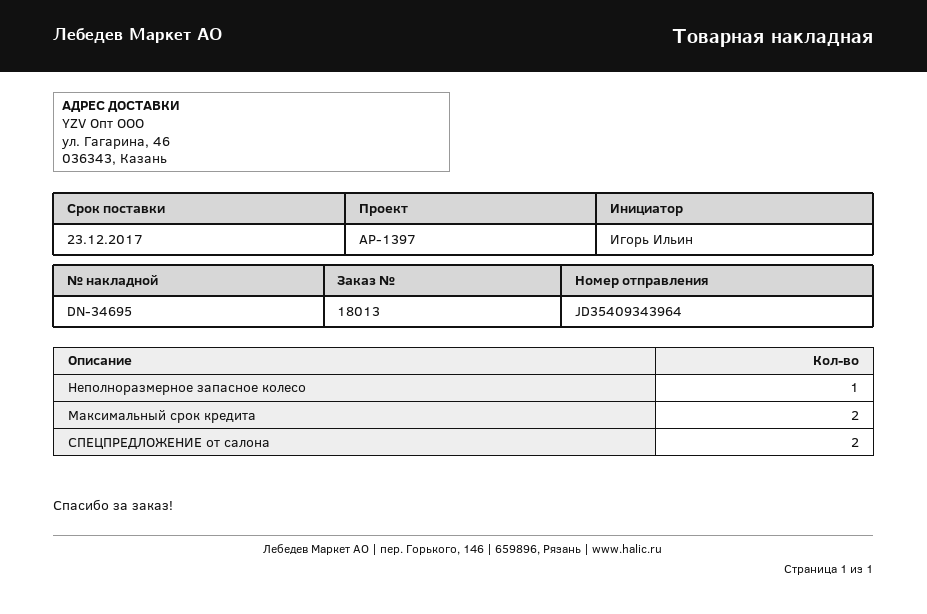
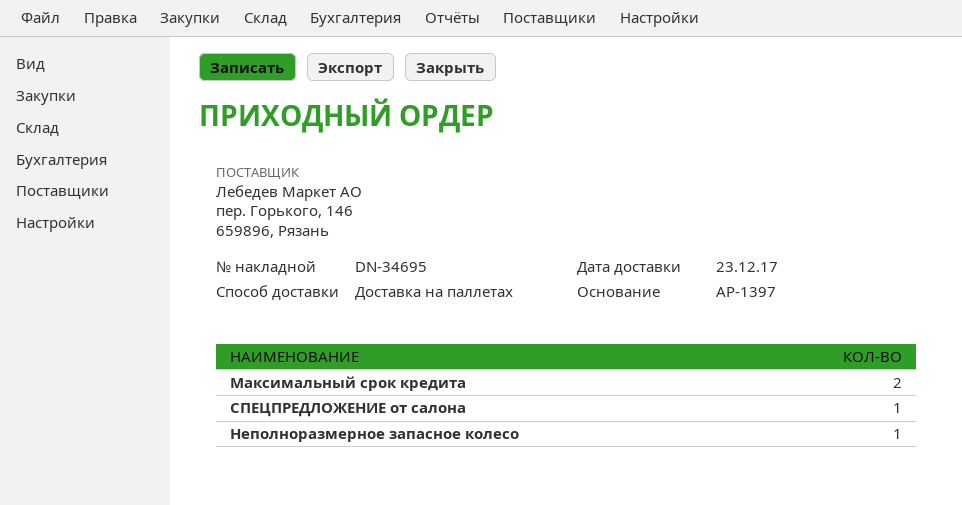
СПЕЦПРЕДЛОЖЕНИЕ от салона: 2 -> 1

